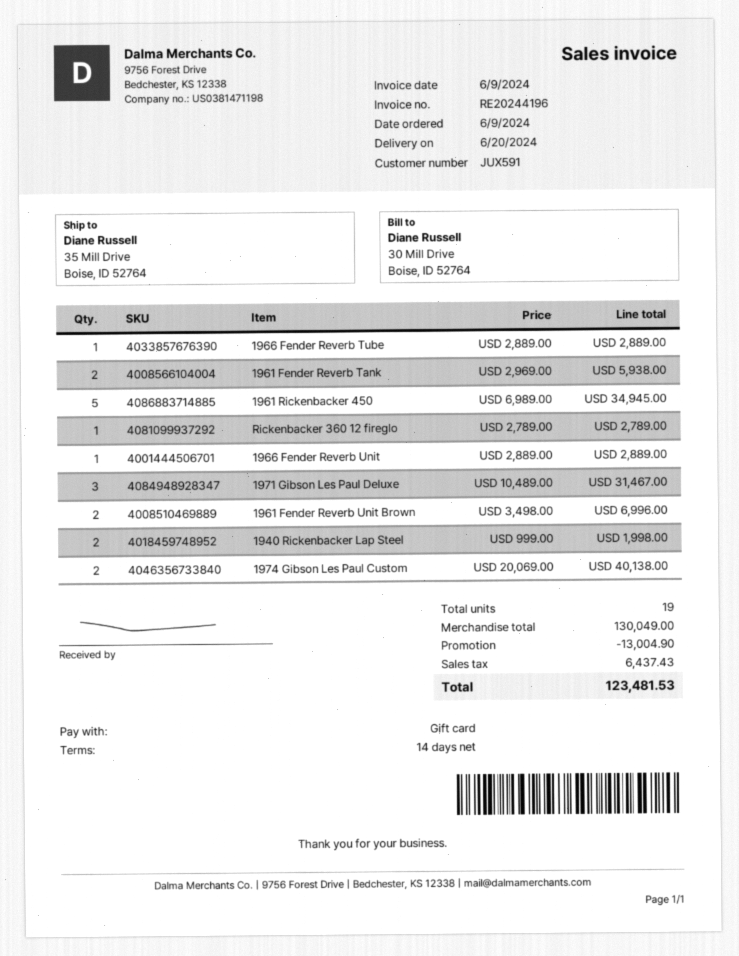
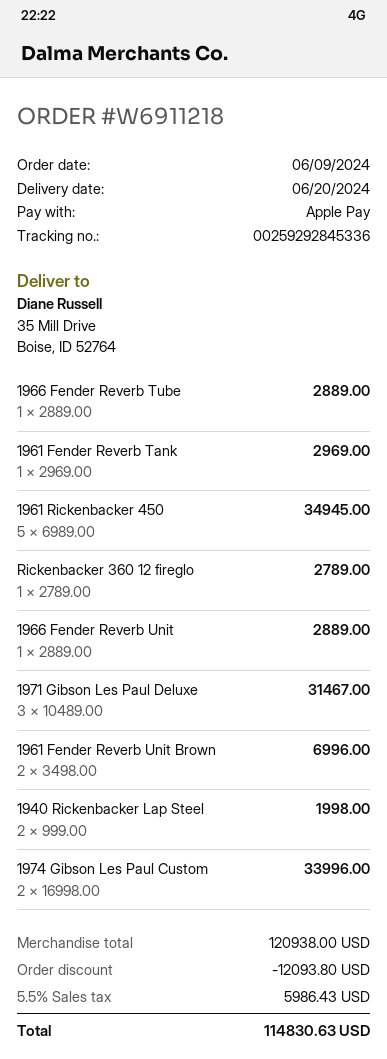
payment method: gift card -> Apple Pay
1961 Fender Reverb Tank: 2 x 2969.00 = 5938.00 -> 1 x 2969.00 = 2969.00
1974 Gibson Les Paul Custom: 2 x 20069.00 = 40138.00 -> 2 x 16998.00 = 33996.00
subtotal: 130049.00 -> 120938.00
discount: 13004.90 -> 12093.80
tax: 6437.43 -> 5986.43
total: 123481.53 -> 114830.63

